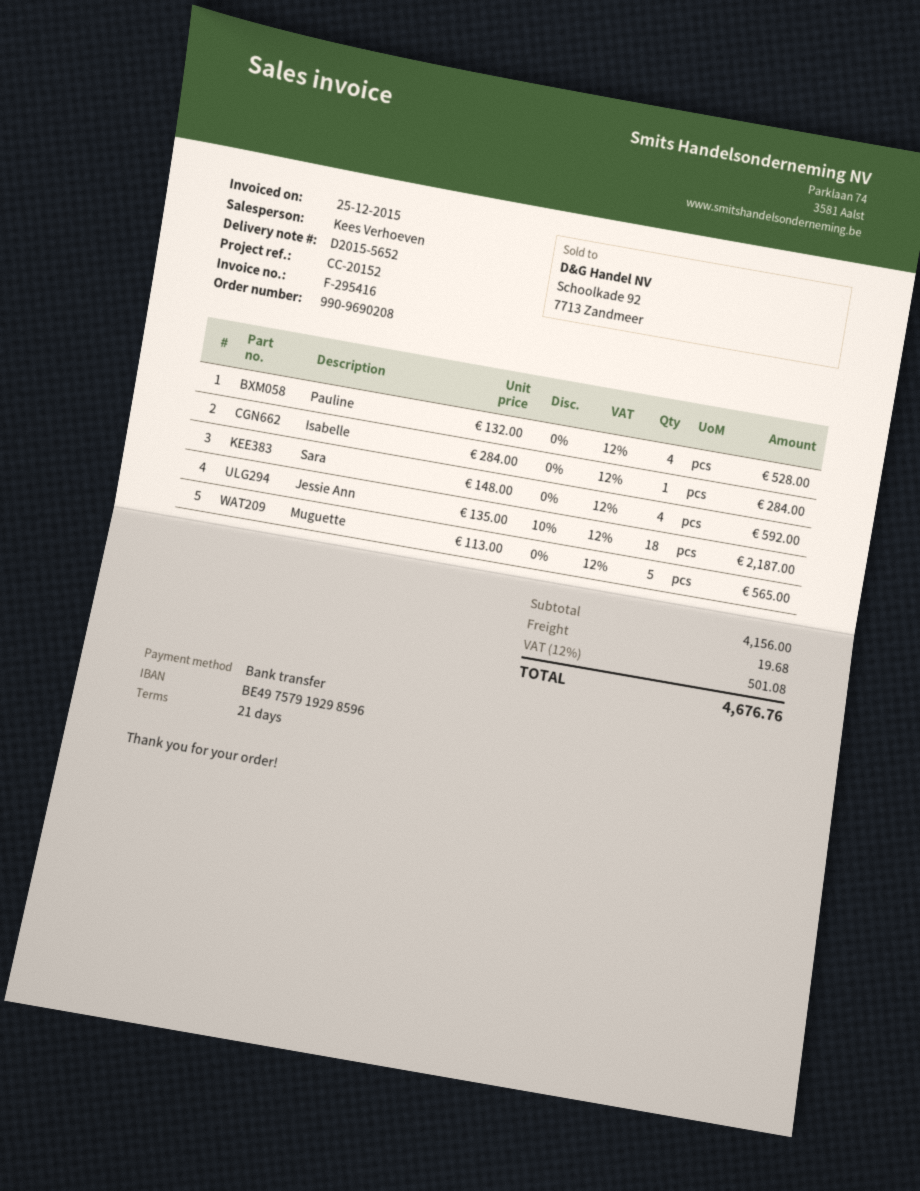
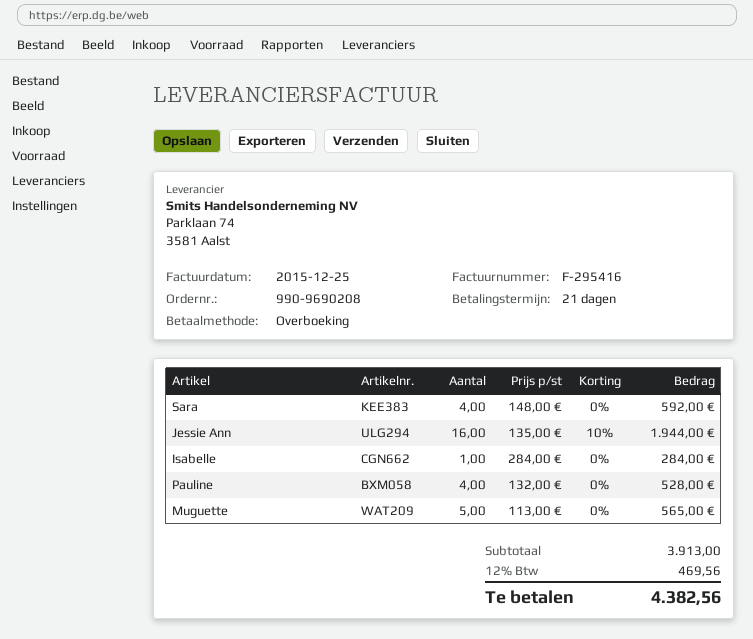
Jessie Ann: 18 x 135.00 - 10% = 2187.00 -> 16 x 135.00 - 10% = 1944.00
subtotal: 4156.00 -> 3913.00
shipping: 19.68 -> none
tax: 12% = 501.08 -> 12% = 469.56
total: 4676.76 -> 4382.56

